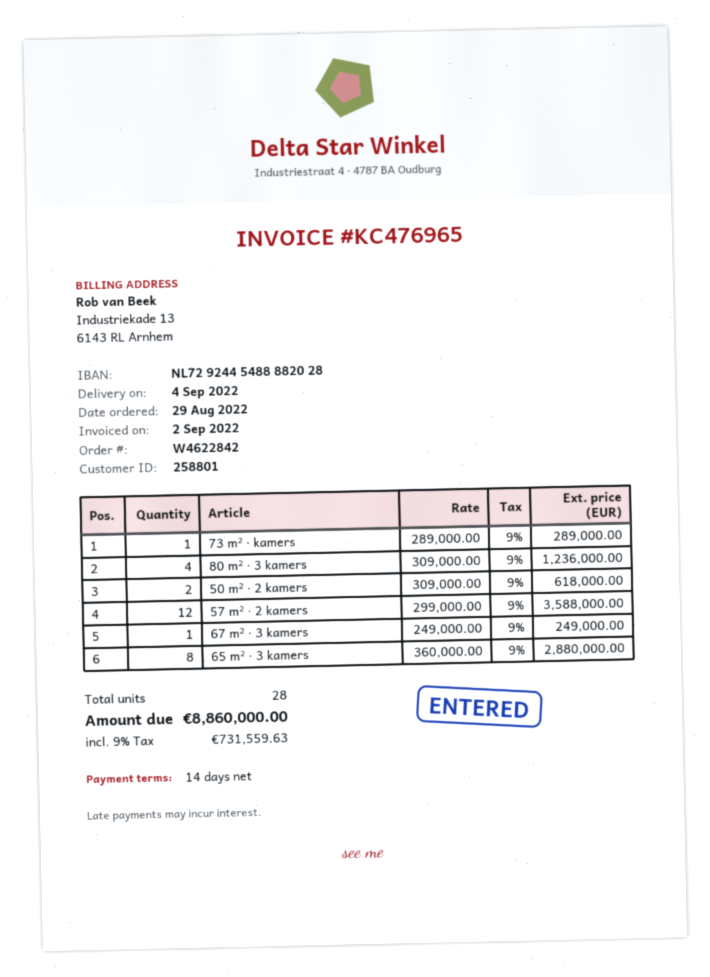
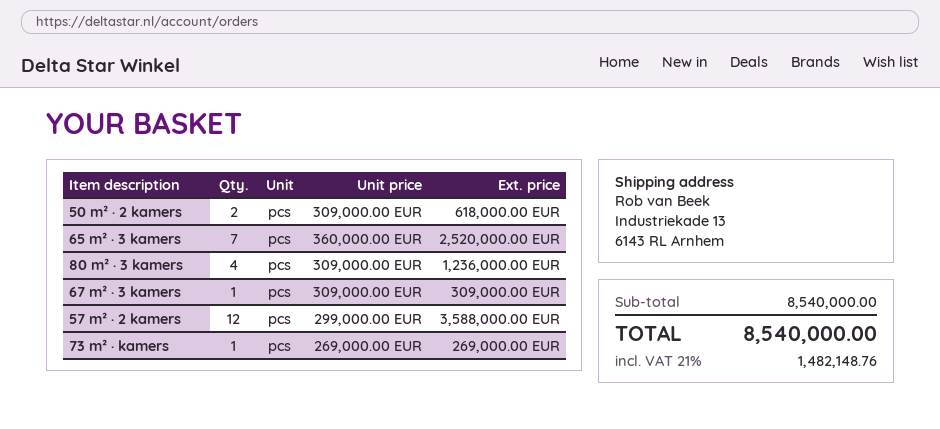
73 m² · kamers: 1 x 289000.00 = 289000.00 -> 1 x 269000.00 = 269000.00
67 m² · 3 kamers: 1 x 249000.00 = 249000.00 -> 1 x 309000.00 = 309000.00
65 m² · 3 kamers: 8 x 360000.00 = 2880000.00 -> 7 x 360000.00 = 2520000.00
tax: 9% = 731559.63 -> 21% = 1482148.76
total: 8860000.00 -> 8540000.00

